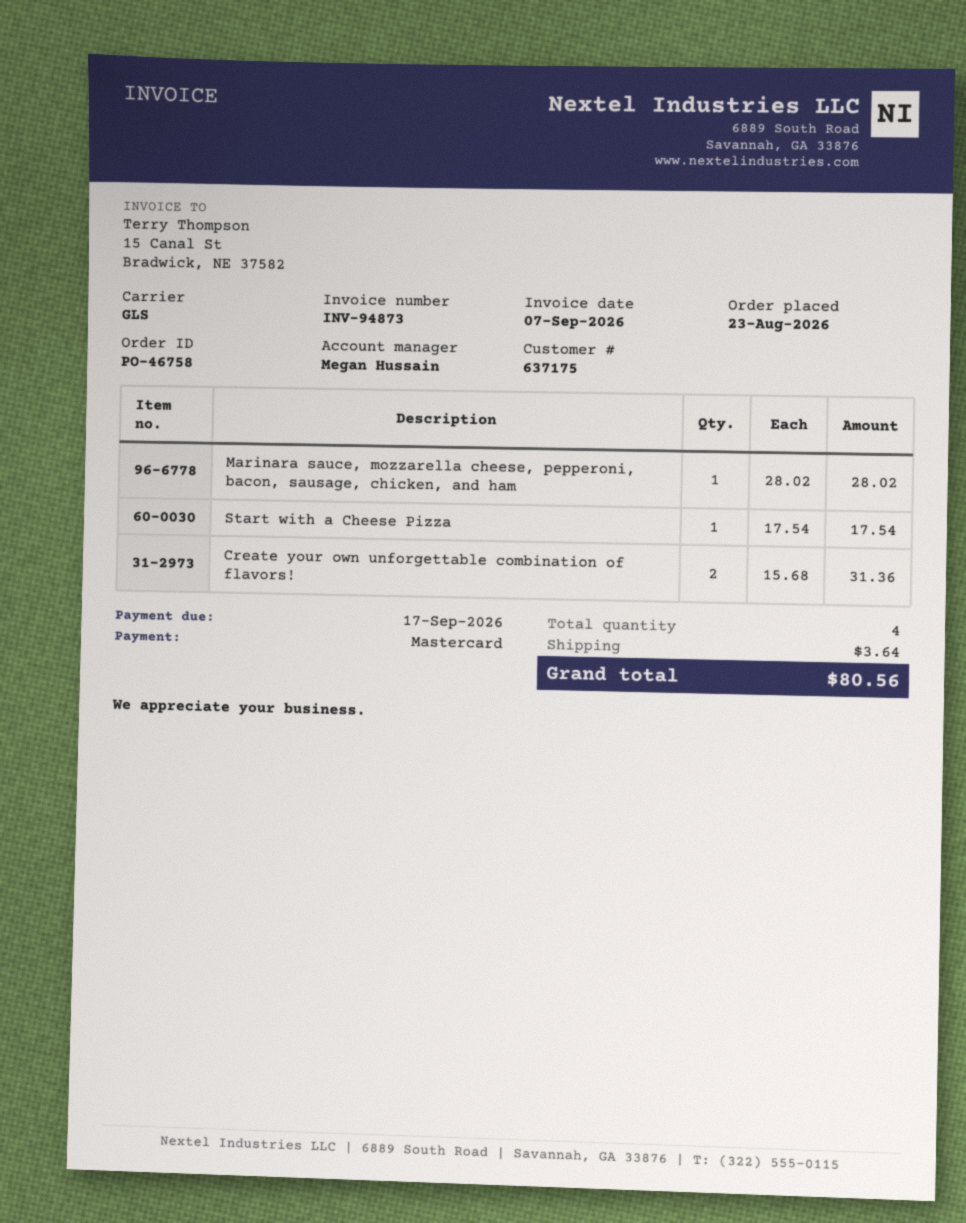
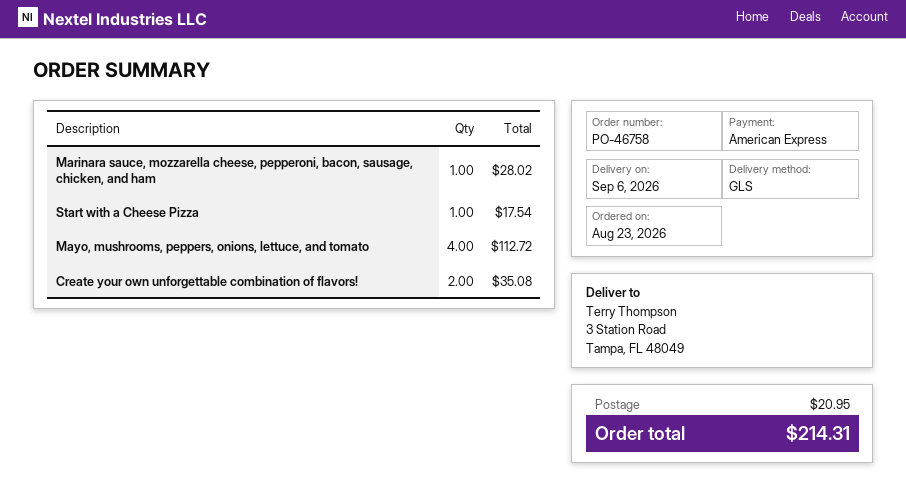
payment method: Mastercard -> American Express
Create your own unforgettable combination of flavors!: 2 for 31.36 -> 2 for 35.08
Mayo, mushrooms, peppers, onions, lettuce, and tomato: none -> 4 for 112.72
shipping: 3.64 -> 20.95
total: 80.56 -> 214.31

